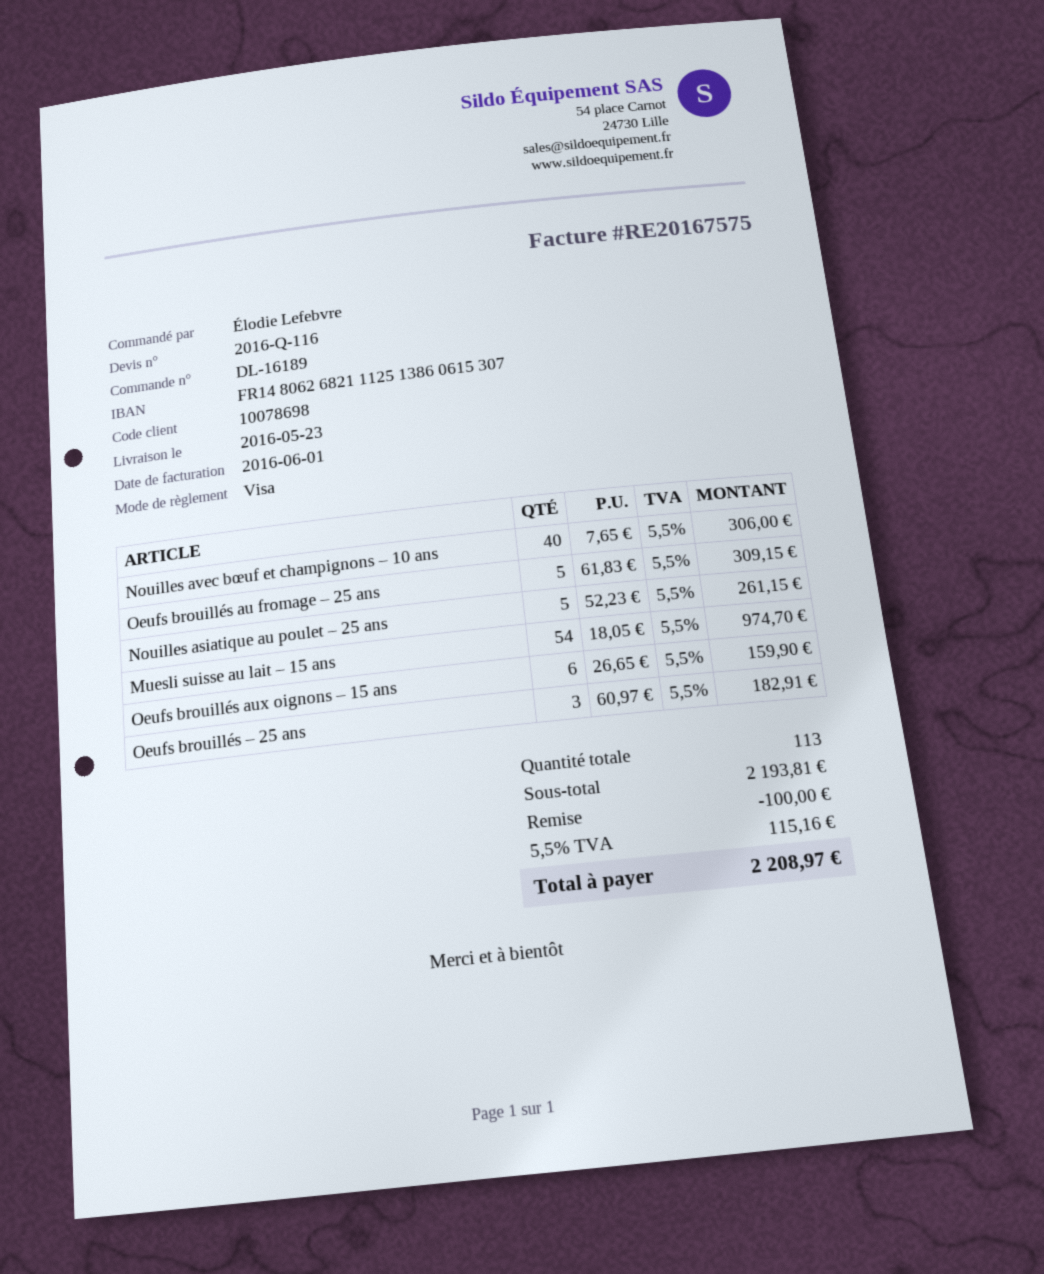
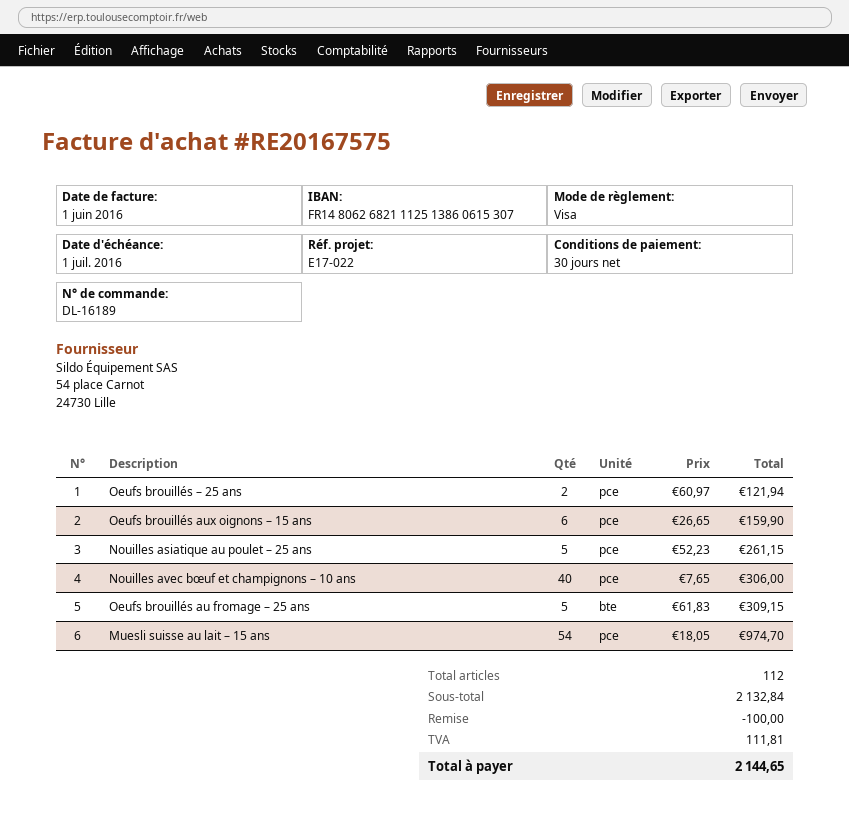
Oeufs brouillés – 25 ans: 3 x 60.97 = 182.91 -> 2 x 60.97 = 121.94
total quantity: 113 -> 112
subtotal: 2193.81 -> 2132.84
tax: 115.16 -> 111.81
total: 2208.97 -> 2144.65

